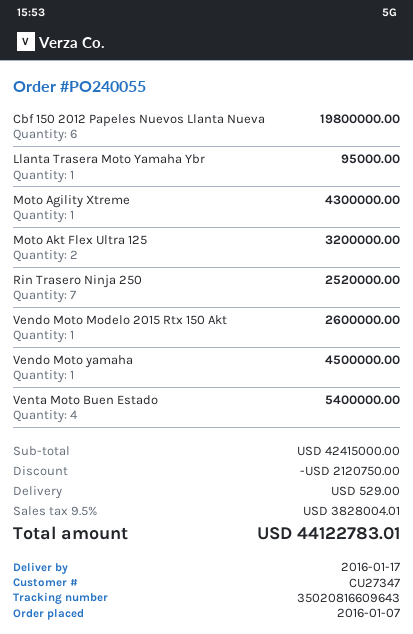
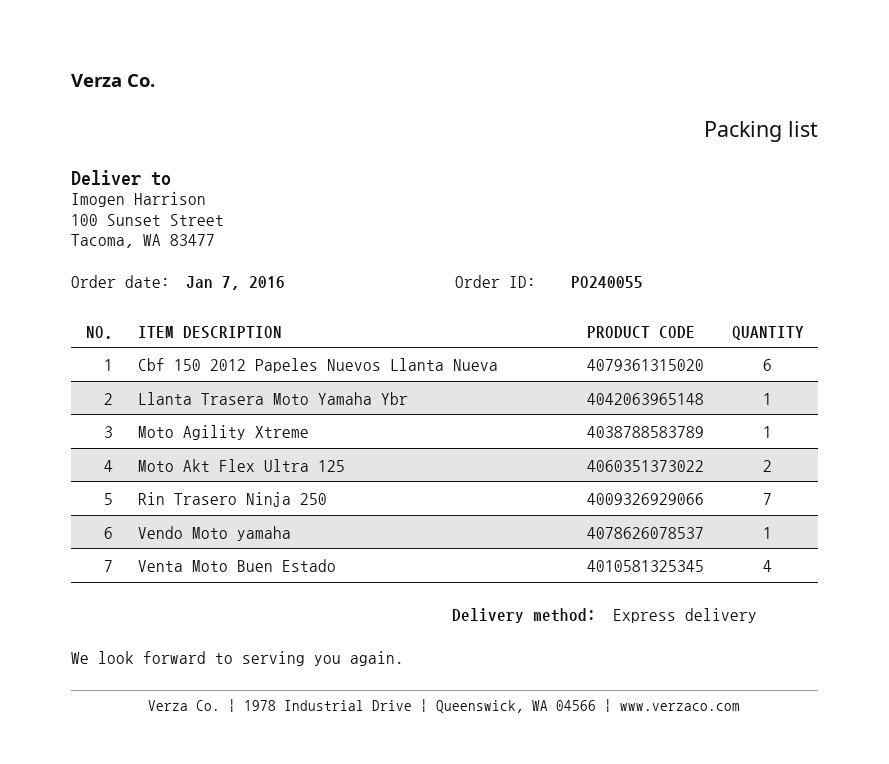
Vendo Moto Modelo 2015 Rtx 150 Akt: 1 -> none

